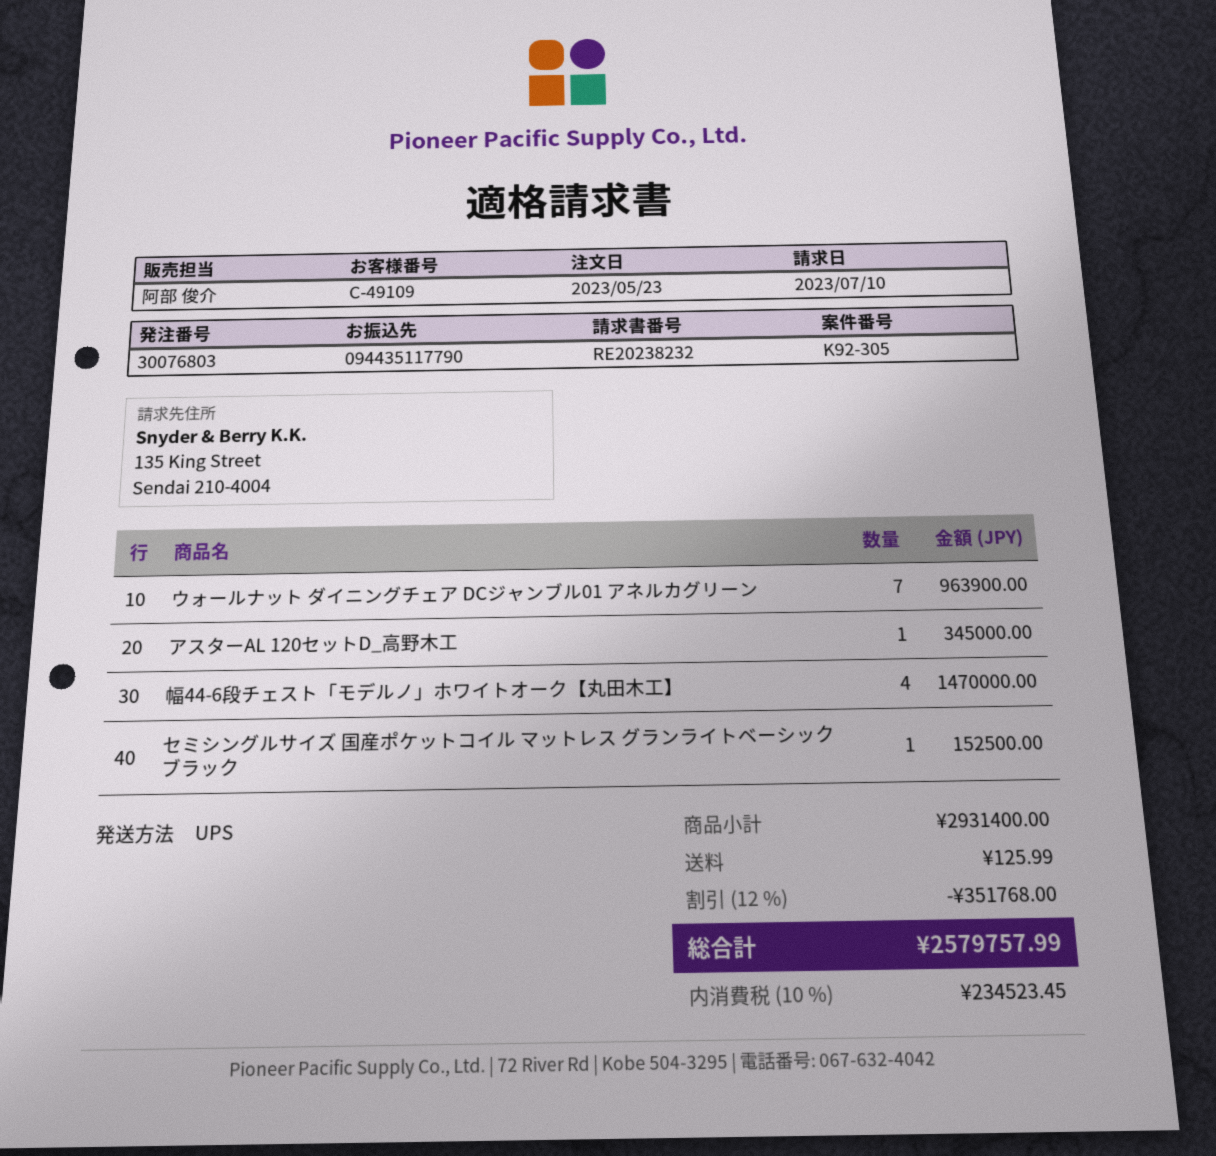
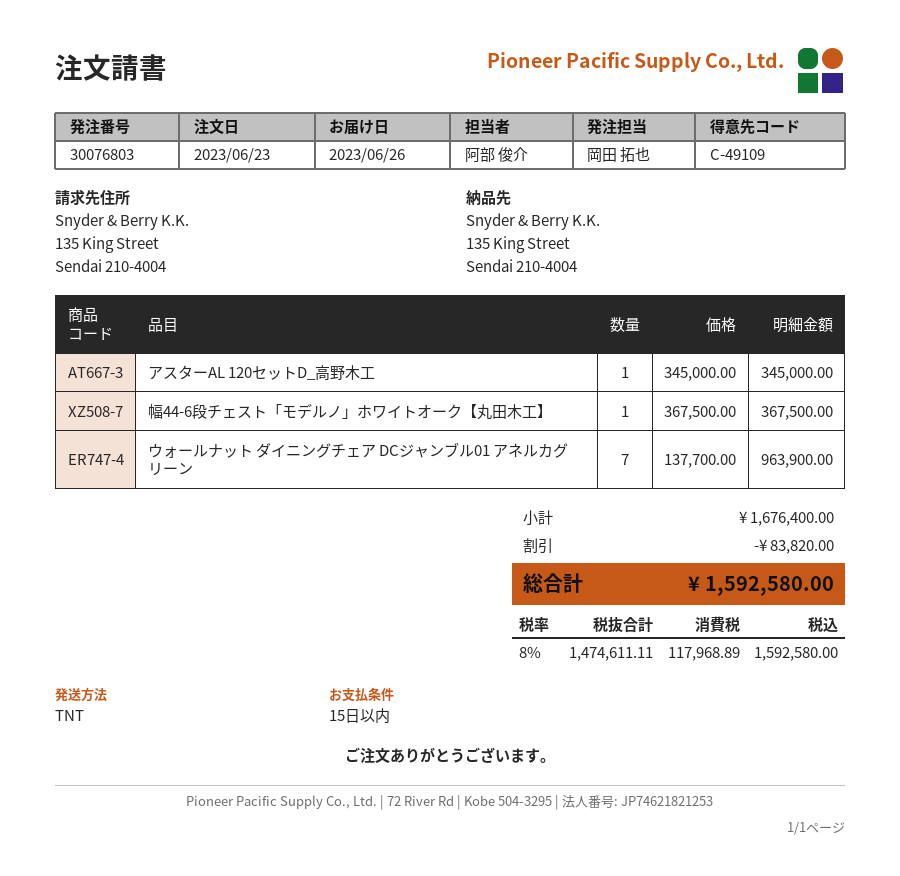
order date: 2023-05-23 -> 2023-06-23
shipping method: UPS -> TNT
幅44-6段チェスト「モデルノ」ホワイトオーク【丸田木工】: 4 for 1470000.00 -> 1 for 367500.00
セミシングルサイズ 国産ポケットコイル マットレス グランライトベーシック ブラック: 1 for 152500.00 -> none
subtotal: 2931400.00 -> 1676400.00
discount: 351768.00 -> 83820.00
shipping: 125.99 -> none
tax: 10% = 234523.45 -> 8% = 117968.89
total: 2579757.99 -> 1592580.00

